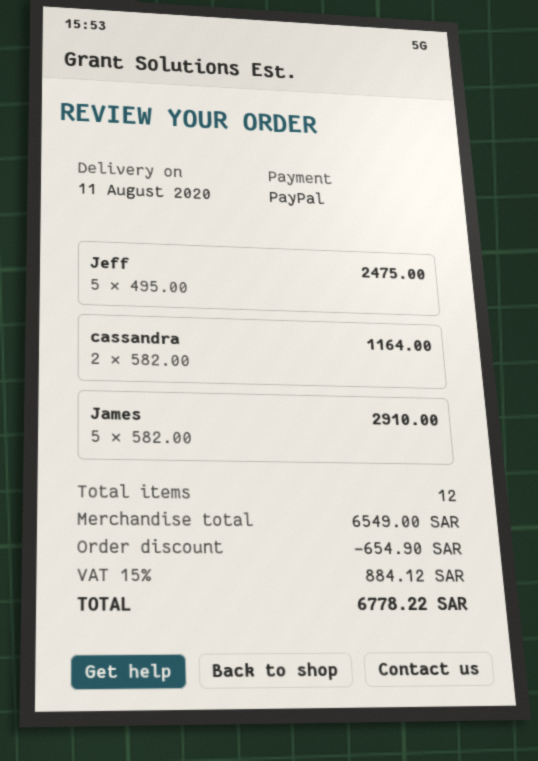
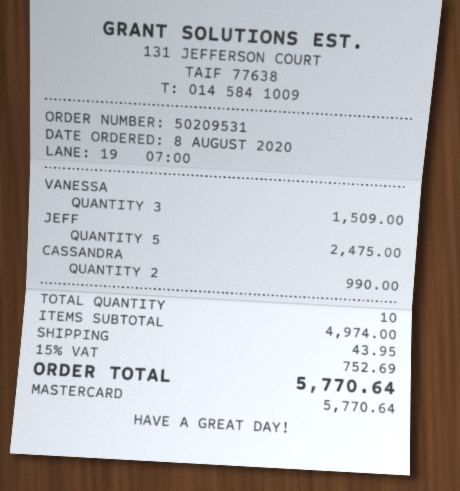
payment method: PayPal -> Mastercard
cassandra: 2 for 1164.00 -> 2 for 990.00
James: 5 for 2910.00 -> none
VANESSA: none -> 3 for 1509.00
total quantity: 12 -> 10
subtotal: 6549.00 -> 4974.00
discount: 654.90 -> none
shipping: none -> 43.95
tax: 15% = 884.12 -> 15% = 752.69
total: 6778.22 -> 5770.64

